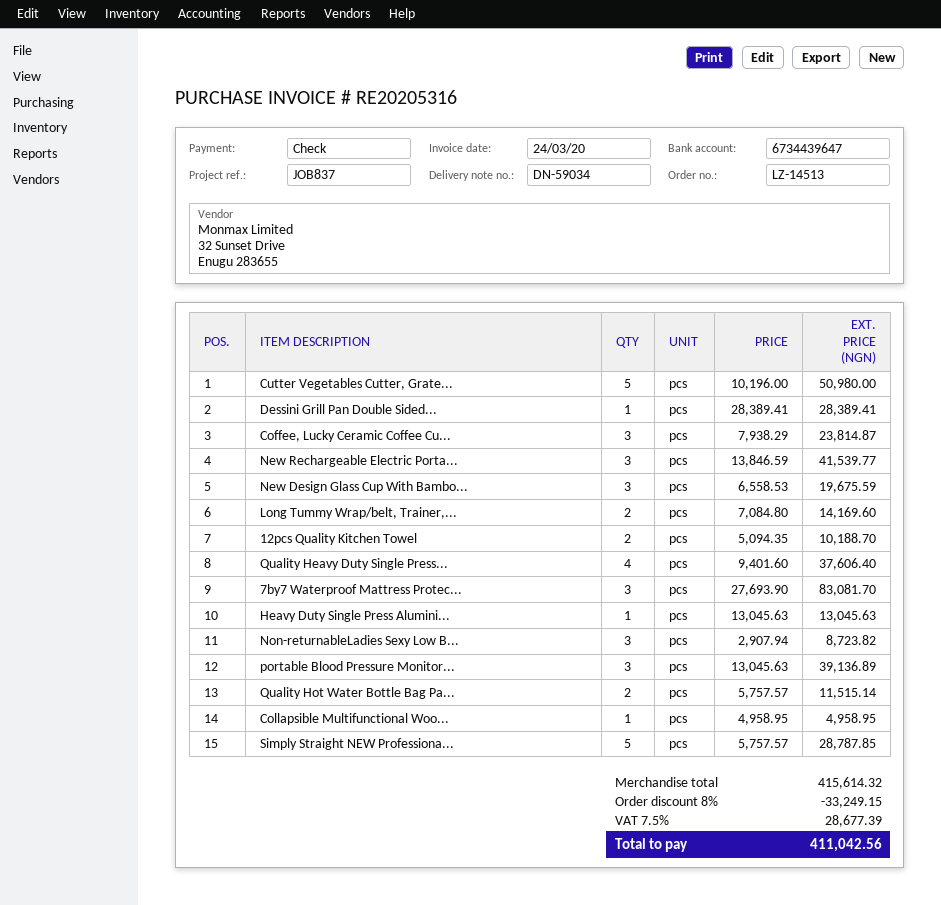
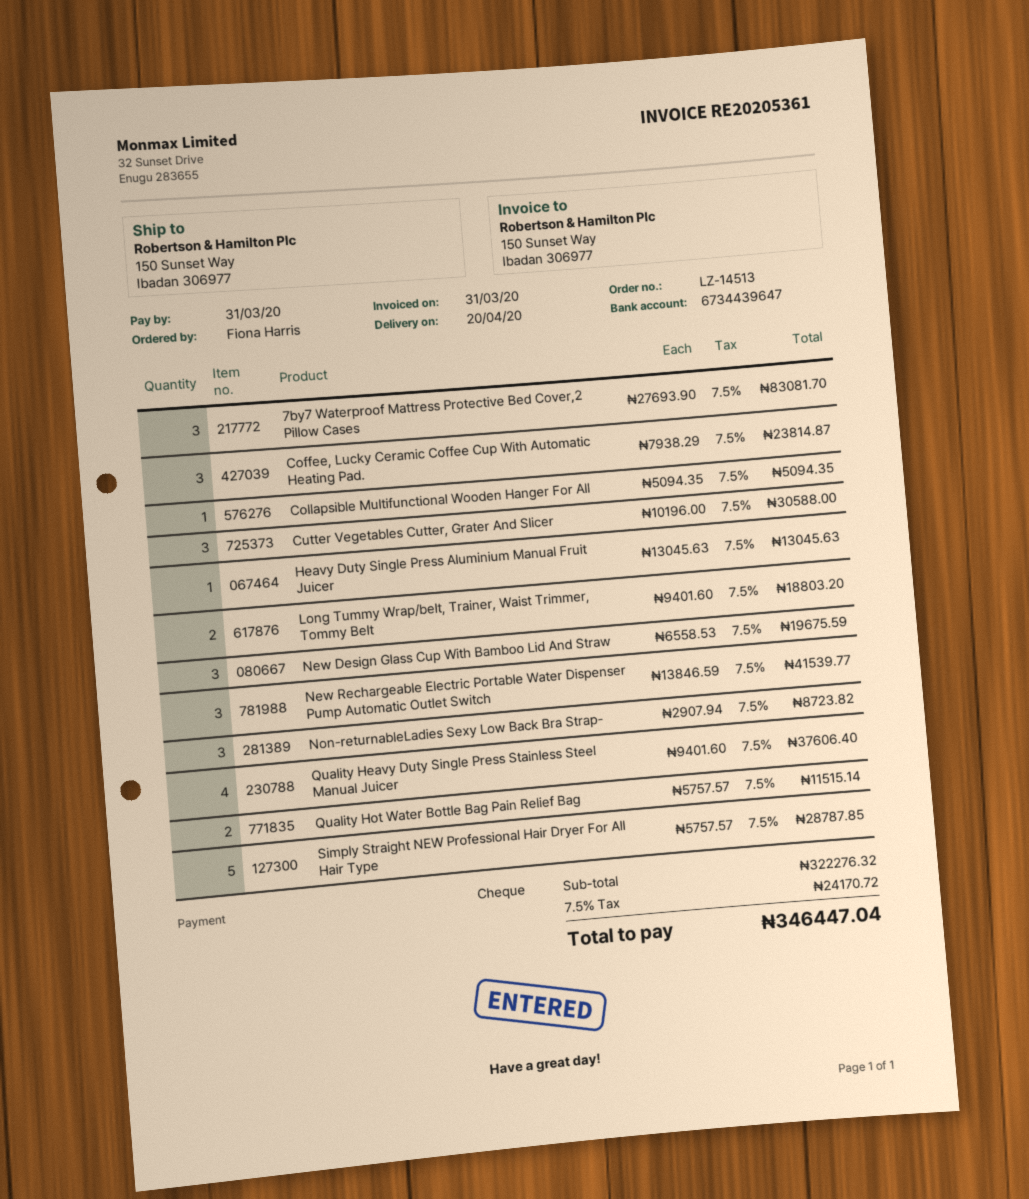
invoice number: RE20205316 -> RE20205361
invoice date: 2020-03-24 -> 2020-03-31
Cutter Vegetables Cutter, Grate...: 5 x 10196.00 = 50980.00 -> 3 x 10196.00 = 30588.00
Dessini Grill Pan Double Sided...: 1 x 28389.41 = 28389.41 -> none
Long Tummy Wrap/belt, Trainer,...: 2 x 7084.80 = 14169.60 -> 2 x 9401.60 = 18803.20
12pcs Quality Kitchen Towel: 2 x 5094.35 = 10188.70 -> none
portable Blood Pressure Monitor...: 3 x 13045.63 = 39136.89 -> none
Collapsible Multifunctional Woo...: 1 x 4958.95 = 4958.95 -> 1 x 5094.35 = 5094.35
subtotal: 415614.32 -> 322276.32
discount: 8% = 33249.15 -> none
tax: 7.5% = 28677.39 -> 7.5% = 24170.72
total: 411042.56 -> 346447.04

